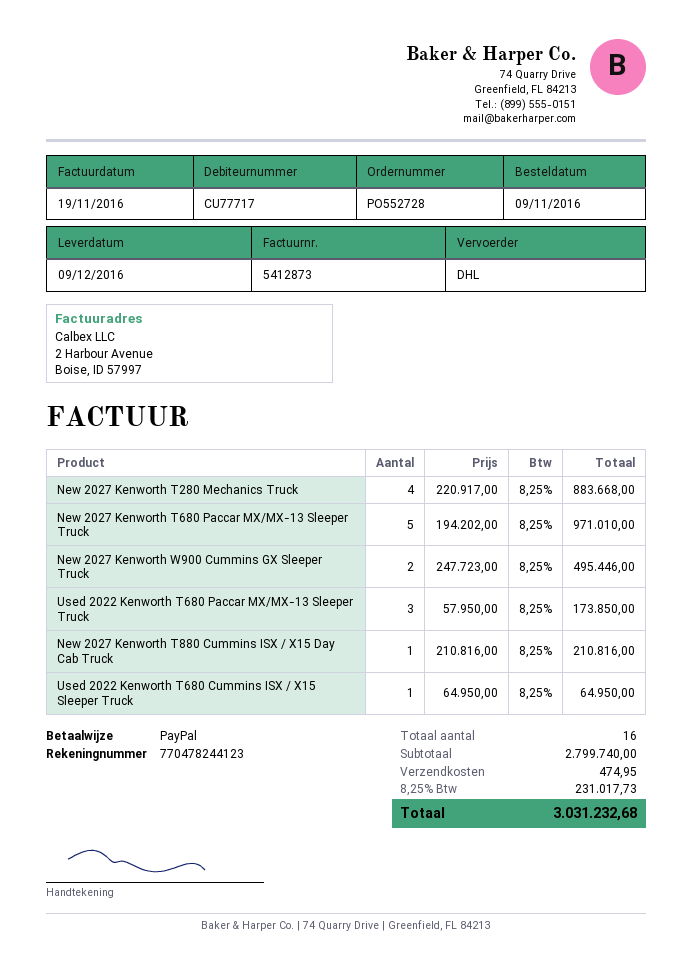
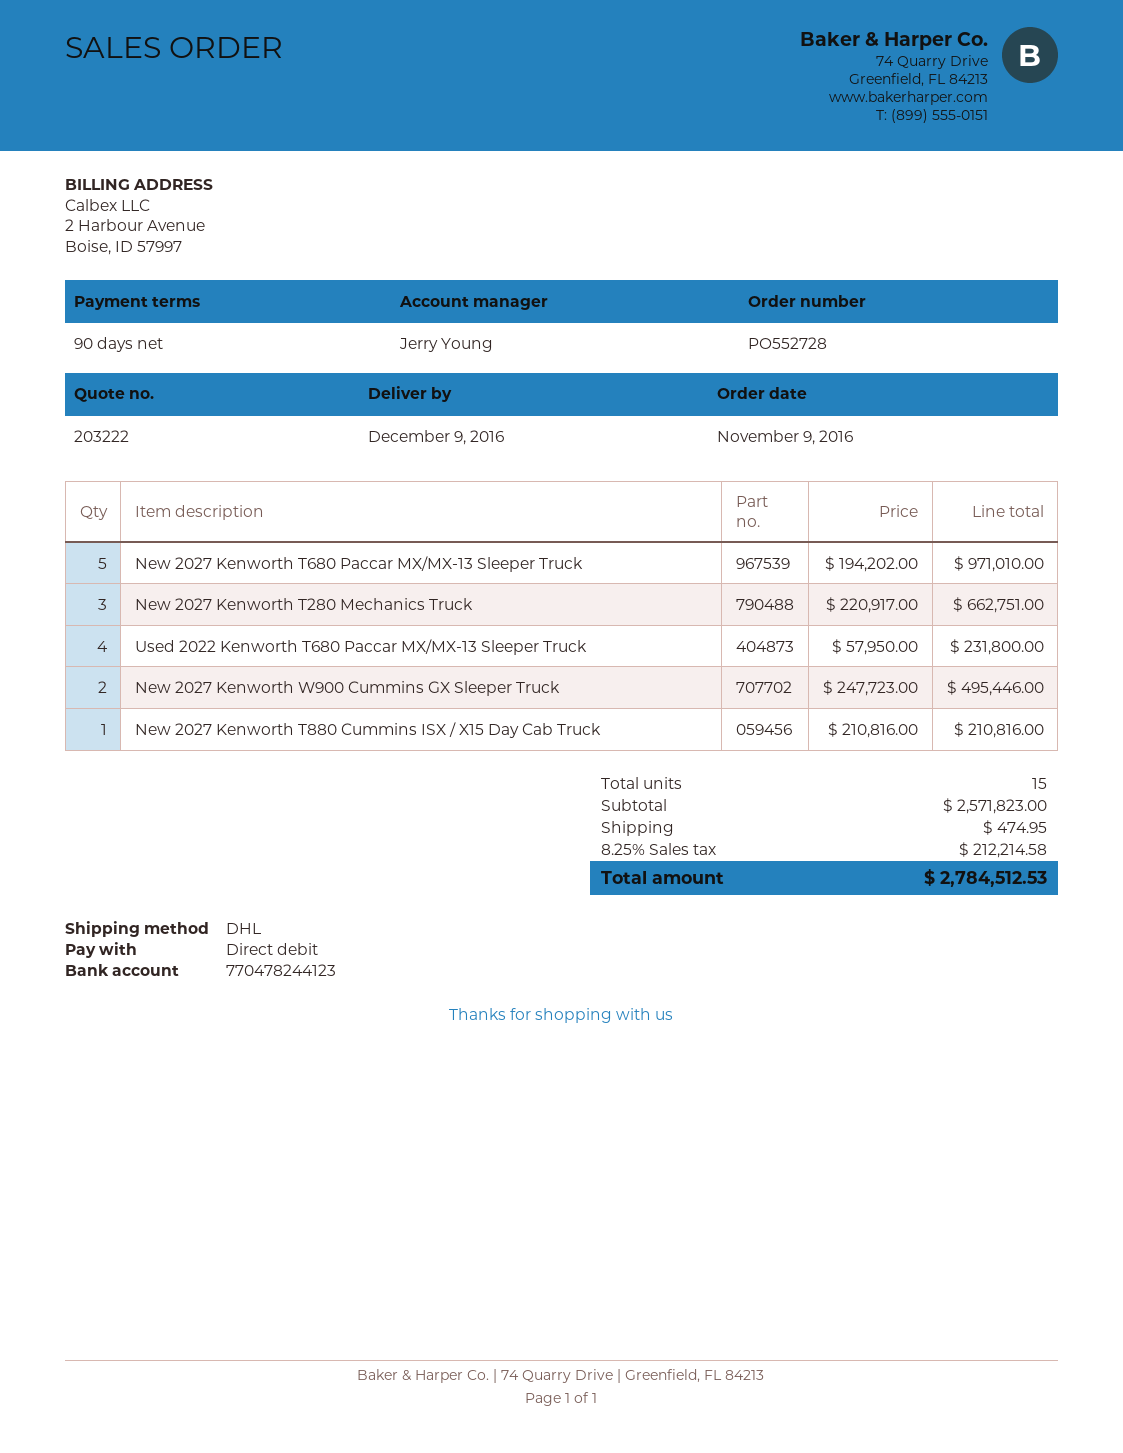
payment method: PayPal -> direct debit
New 2027 Kenworth T280 Mechanics Truck: 4 x 220917.00 = 883668.00 -> 3 x 220917.00 = 662751.00
Used 2022 Kenworth T680 Paccar MX/MX-13 Sleeper Truck: 3 x 57950.00 = 173850.00 -> 4 x 57950.00 = 231800.00
Used 2022 Kenworth T680 Cummins ISX / X15 Sleeper Truck: 1 x 64950.00 = 64950.00 -> none
total quantity: 16 -> 15
subtotal: 2799740.00 -> 2571823.00
tax: 8.25% = 231017.73 -> 8.25% = 212214.58
total: 3031232.68 -> 2784512.53

